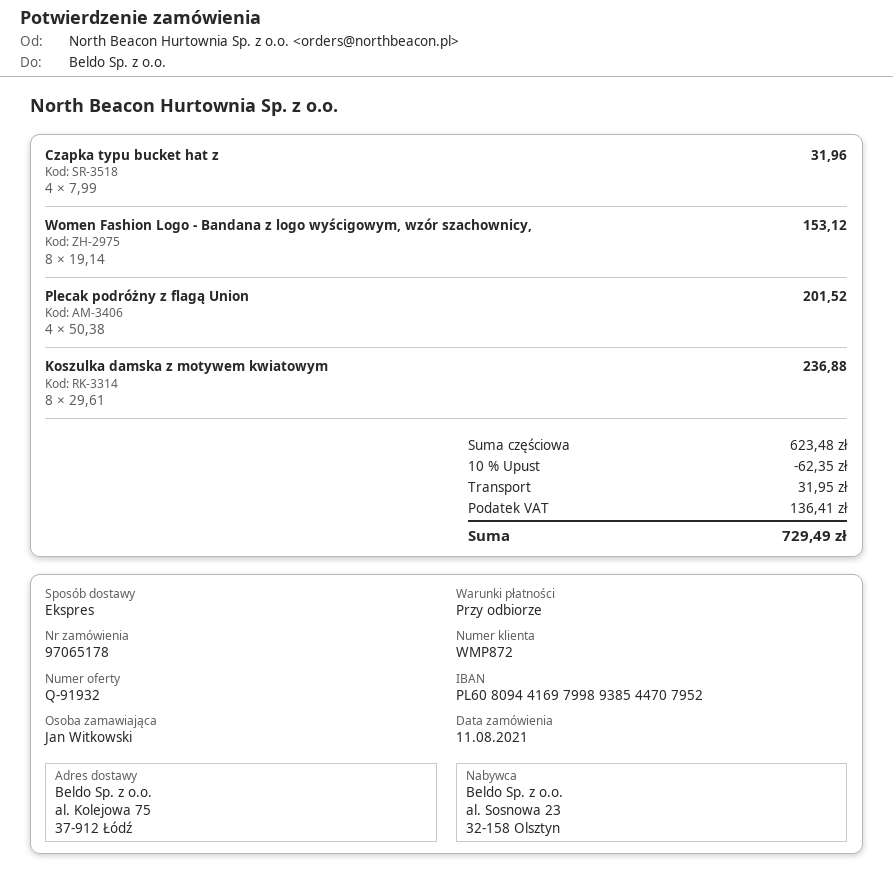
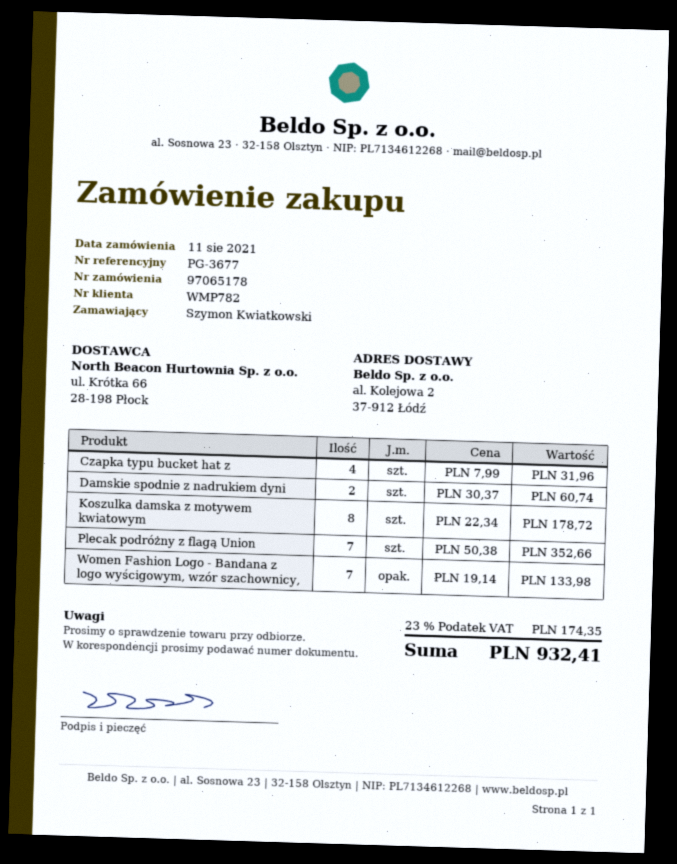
customer number: WMP872 -> WMP782
ordered by: Jan Witkowski -> Szymon Kwiatkowski
ship to: al. Kolejowa 75, 37-912 Łódź -> al. Kolejowa 2, 37-912 Łódź
Women Fashion Logo - Bandana z logo wyścigowym, wzór szachownicy,: 8 x 19.14 = 153.12 -> 7 x 19.14 = 133.98
Plecak podróżny z flagą Union: 4 x 50.38 = 201.52 -> 7 x 50.38 = 352.66
Koszulka damska z motywem kwiatowym: 8 x 29.61 = 236.88 -> 8 x 22.34 = 178.72
Damskie spodnie z nadrukiem dyni: none -> 2 x 30.37 = 60.74
discount: 10% = 62.35 -> none
shipping: 31.95 -> none
tax: 136.41 -> 174.35
total: 729.49 -> 932.41

